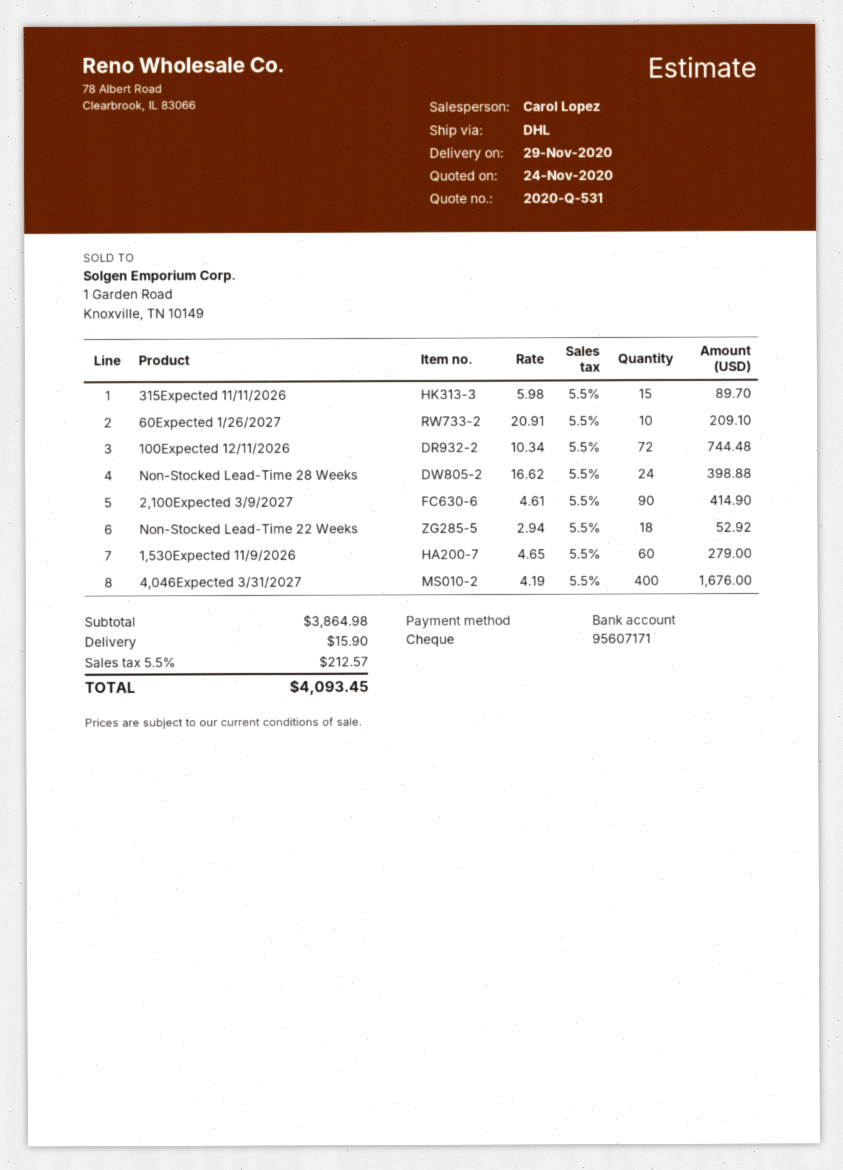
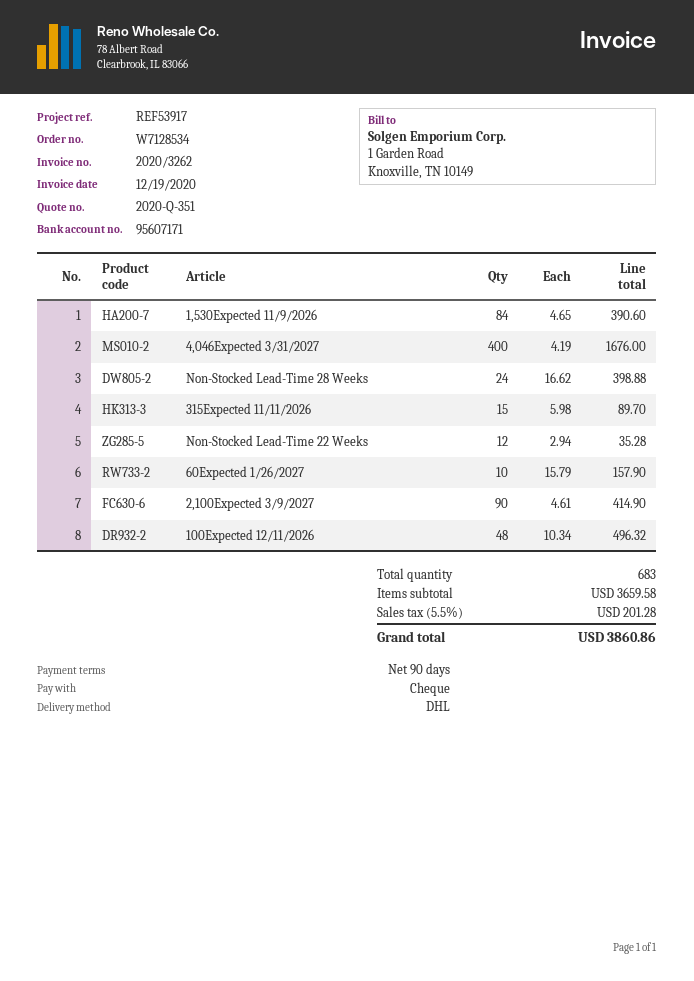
quote number: 2020-Q-531 -> 2020-Q-351
60Expected 1/26/2027: 10 x 20.91 = 209.10 -> 10 x 15.79 = 157.90
100Expected 12/11/2026: 72 x 10.34 = 744.48 -> 48 x 10.34 = 496.32
Non-Stocked Lead-Time 22 Weeks: 18 x 2.94 = 52.92 -> 12 x 2.94 = 35.28
1,530Expected 11/9/2026: 60 x 4.65 = 279.00 -> 84 x 4.65 = 390.60
subtotal: 3864.98 -> 3659.58
shipping: 15.90 -> none
tax: 5.5% = 212.57 -> 5.5% = 201.28
total: 4093.45 -> 3860.86

